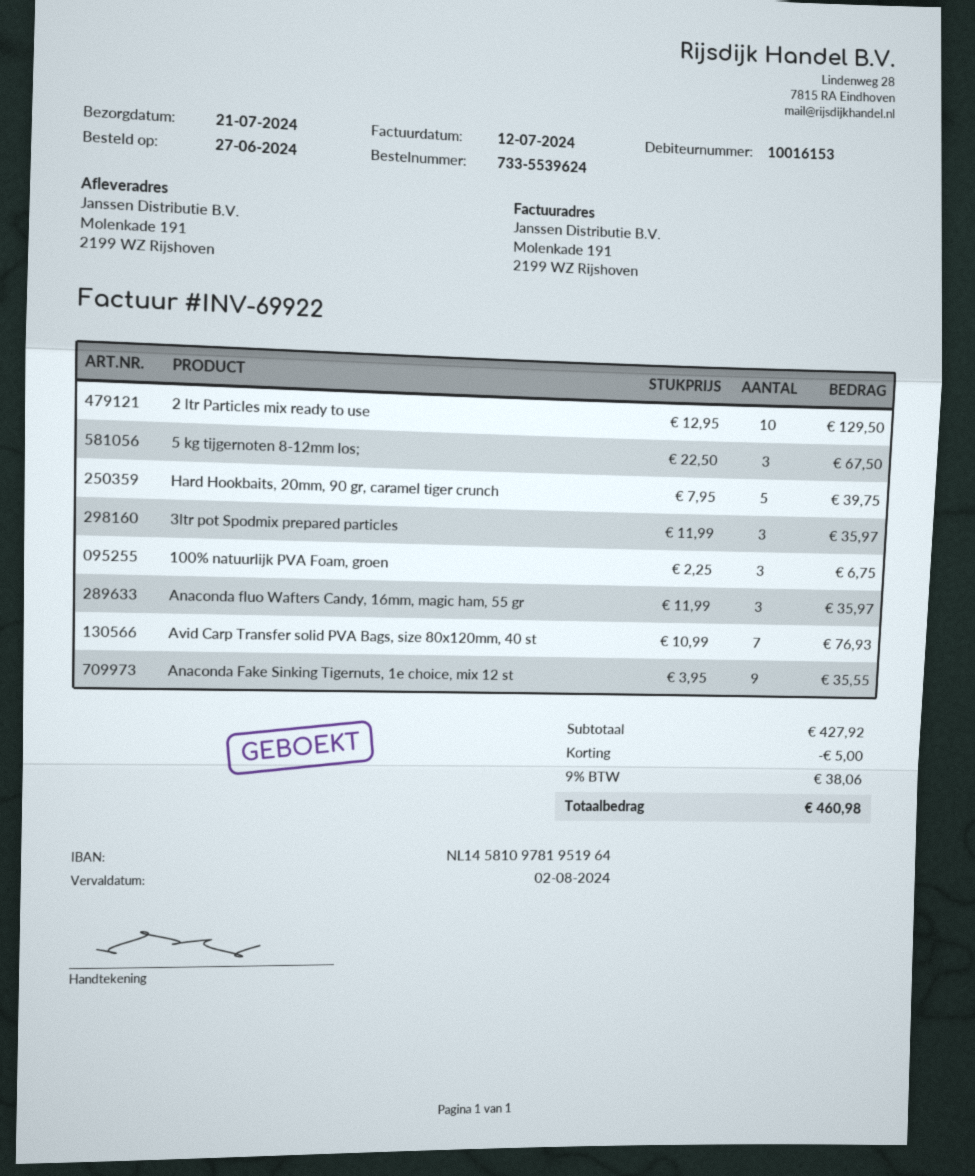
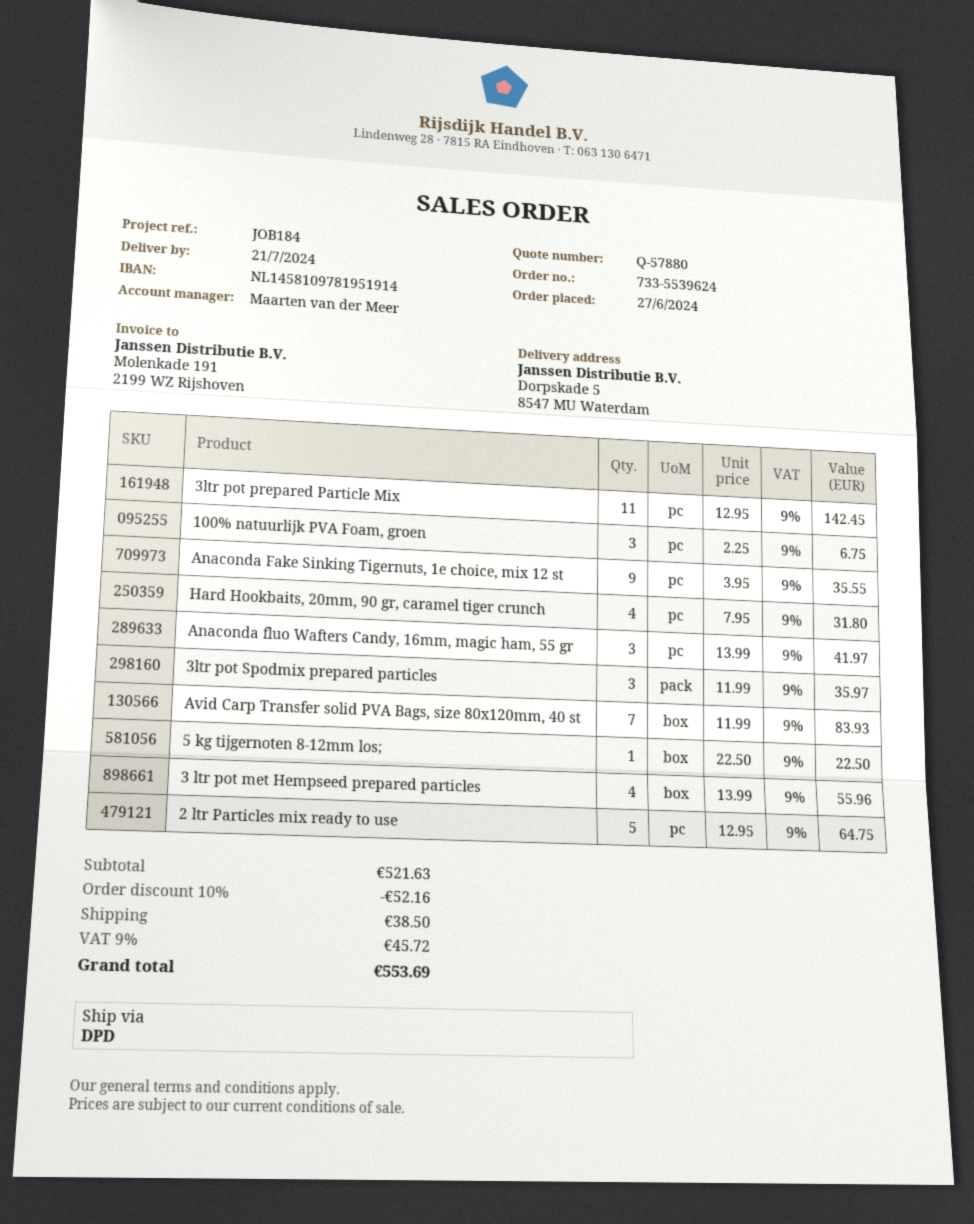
bank account: NL1458109781951964 -> NL1458109781951914
ship to: Molenkade 191, 2199 WZ Rijshoven -> Dorpskade 5, 8547 MU Waterdam
2 ltr Particles mix ready to use: 10 x 12.95 = 129.50 -> 5 x 12.95 = 64.75
5 kg tijgernoten 8-12mm los;: 3 x 22.50 = 67.50 -> 1 x 22.50 = 22.50
Hard Hookbaits, 20mm, 90 gr, caramel tiger crunch: 5 x 7.95 = 39.75 -> 4 x 7.95 = 31.80
Anaconda fluo Wafters Candy, 16mm, magic ham, 55 gr: 3 x 11.99 = 35.97 -> 3 x 13.99 = 41.97
Avid Carp Transfer solid PVA Bags, size 80x120mm, 40 st: 7 x 10.99 = 76.93 -> 7 x 11.99 = 83.93
3ltr pot prepared Particle Mix: none -> 11 x 12.95 = 142.45
3 ltr pot met Hempseed prepared particles: none -> 4 x 13.99 = 55.96
subtotal: 427.92 -> 521.63
discount: 5.00 -> 52.16
shipping: none -> 38.50
tax: 9% = 38.06 -> 9% = 45.72
total: 460.98 -> 553.69

